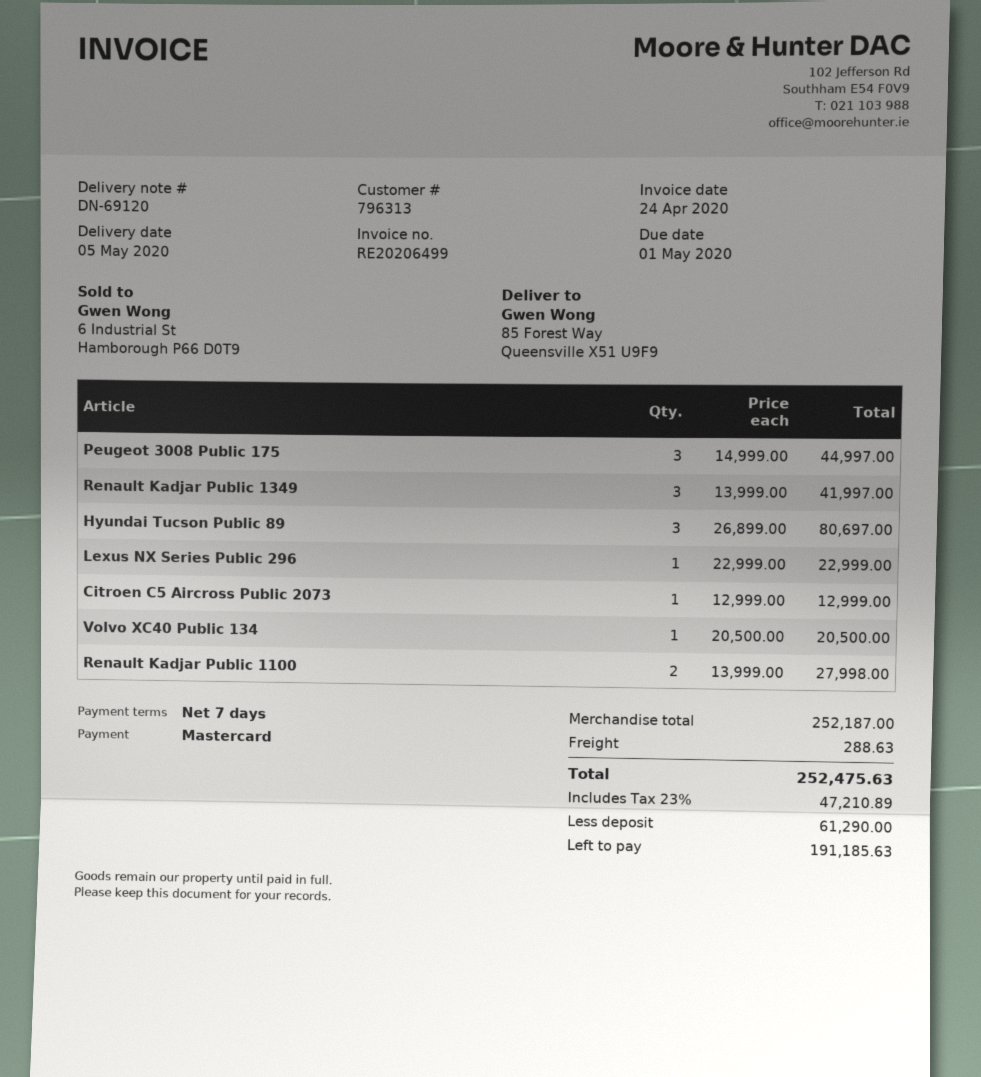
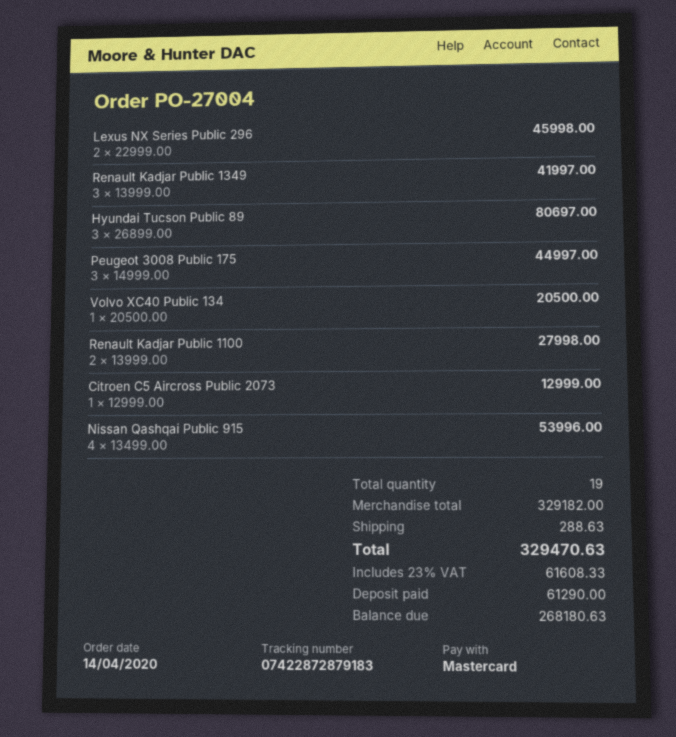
Lexus NX Series Public 296: 1 x 22999.00 = 22999.00 -> 2 x 22999.00 = 45998.00
Nissan Qashqai Public 915: none -> 4 x 13499.00 = 53996.00
subtotal: 252187.00 -> 329182.00
tax: 23% = 47210.89 -> 23% = 61608.33
total: 252475.63 -> 329470.63
balance: 191185.63 -> 268180.63

